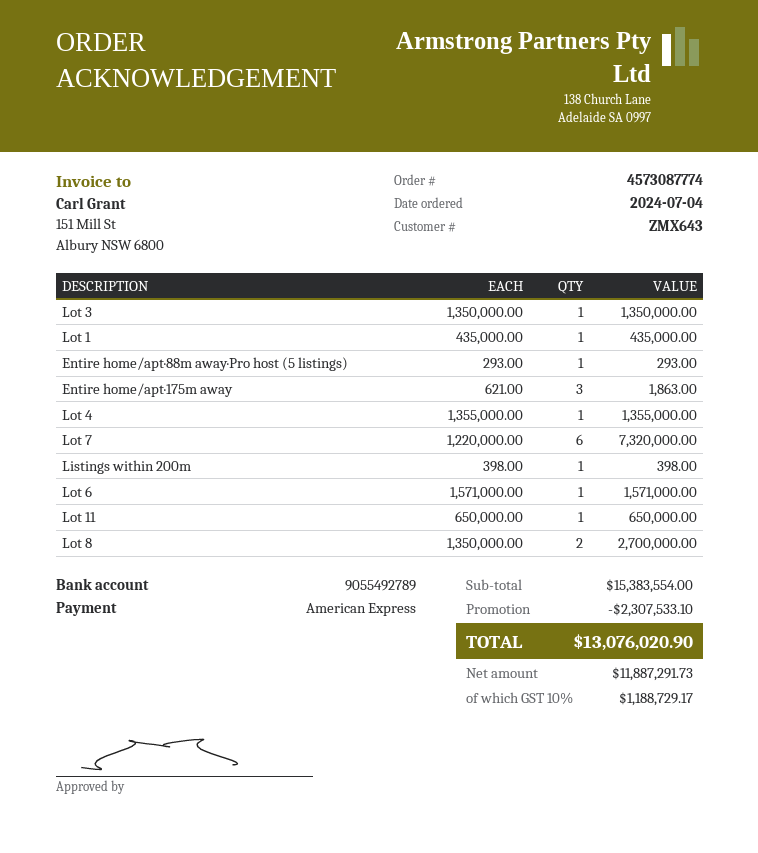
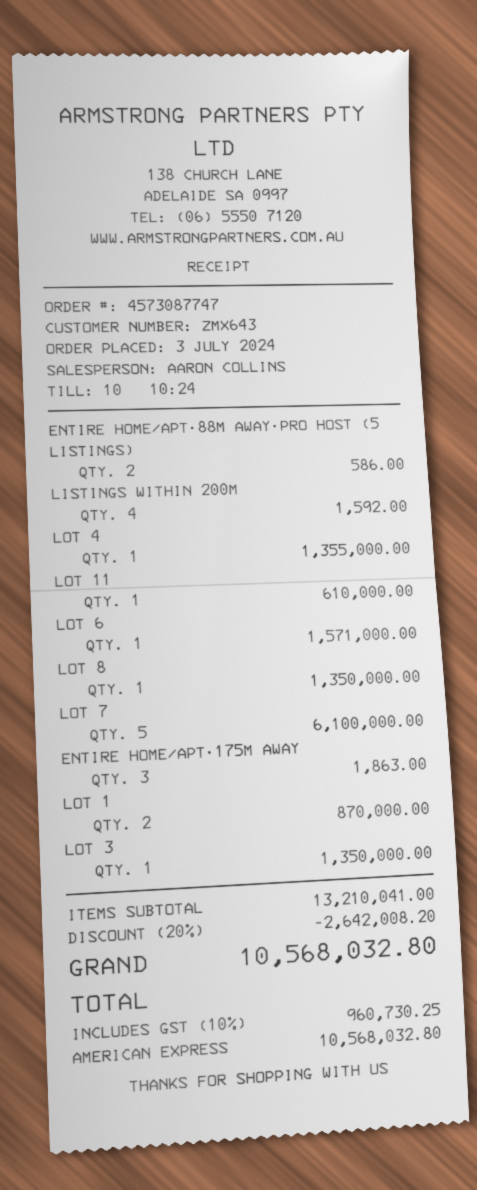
order number: 4573087774 -> 4573087747
order date: 2024-07-04 -> 2024-07-03
Lot 1: 1 for 435000.00 -> 2 for 870000.00
Entire home/apt·88m away·Pro host (5 listings): 1 for 293.00 -> 2 for 586.00
Lot 7: 6 for 7320000.00 -> 5 for 6100000.00
Listings within 200m: 1 for 398.00 -> 4 for 1592.00
Lot 11: 1 for 650000.00 -> 1 for 610000.00
Lot 8: 2 for 2700000.00 -> 1 for 1350000.00
subtotal: 15383554.00 -> 13210041.00
discount: 2307533.10 -> 2642008.20
tax: 10% = 1188729.17 -> 10% = 960730.25
total: 13076020.90 -> 10568032.80

